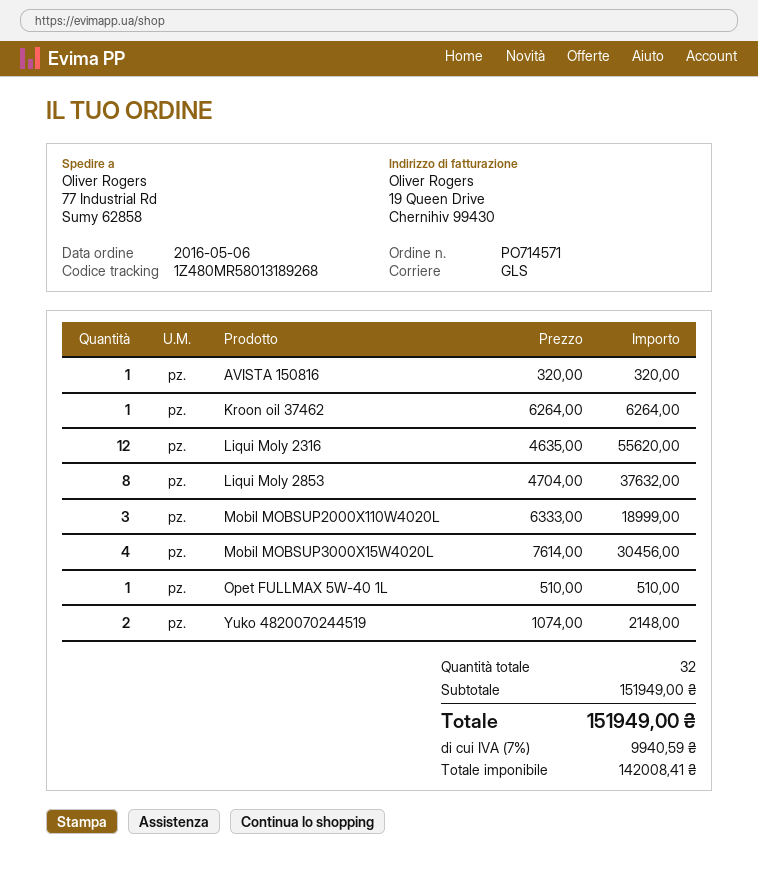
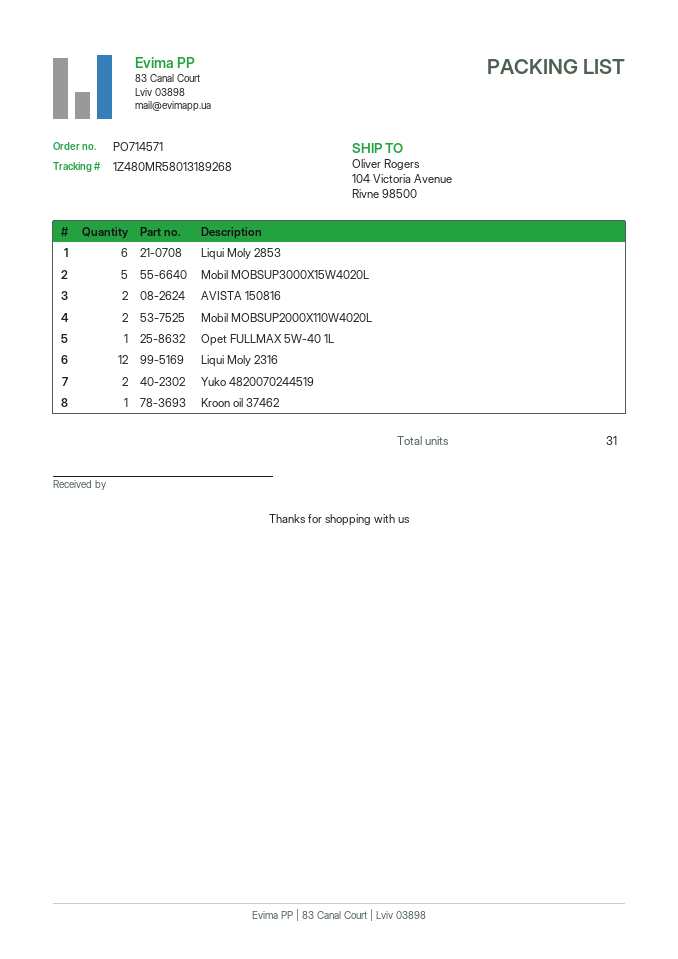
ship to: 77 Industrial Rd, Sumy 62858 -> 104 Victoria Avenue, Rivne 98500
AVISTA 150816: 1 -> 2
Liqui Moly 2853: 8 -> 6
Mobil MOBSUP2000X110W4020L: 3 -> 2
Mobil MOBSUP3000X15W4020L: 4 -> 5
total quantity: 32 -> 31

